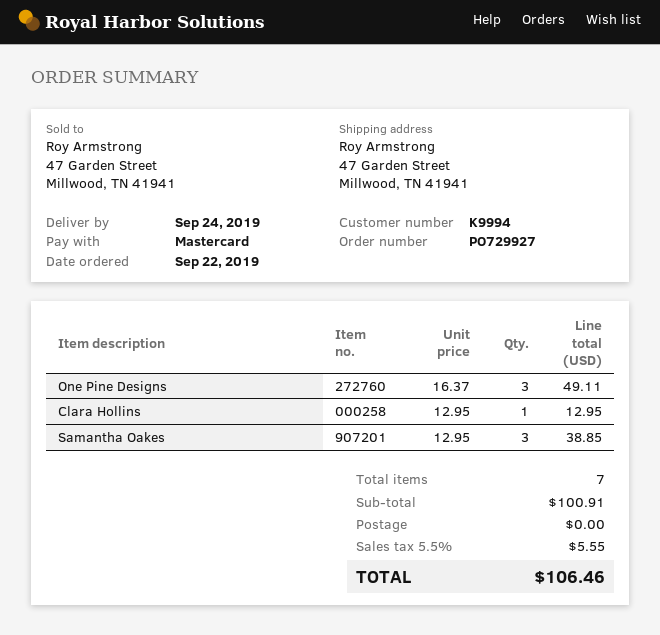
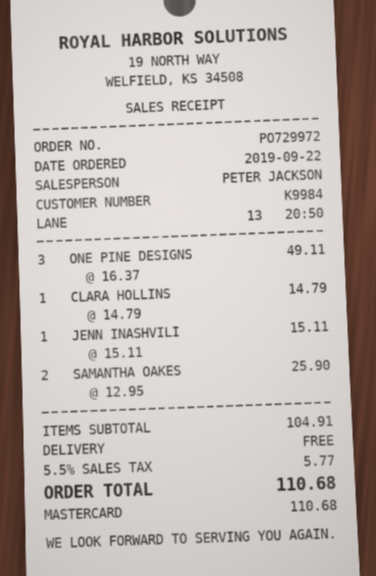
order number: PO729927 -> PO729972
customer number: K9994 -> K9984
Clara Hollins: 1 x 12.95 = 12.95 -> 1 x 14.79 = 14.79
Samantha Oakes: 3 x 12.95 = 38.85 -> 2 x 12.95 = 25.90
JENN INASHVILI: none -> 1 x 15.11 = 15.11
subtotal: 100.91 -> 104.91
tax: 5.5% = 5.55 -> 5.5% = 5.77
total: 106.46 -> 110.68

